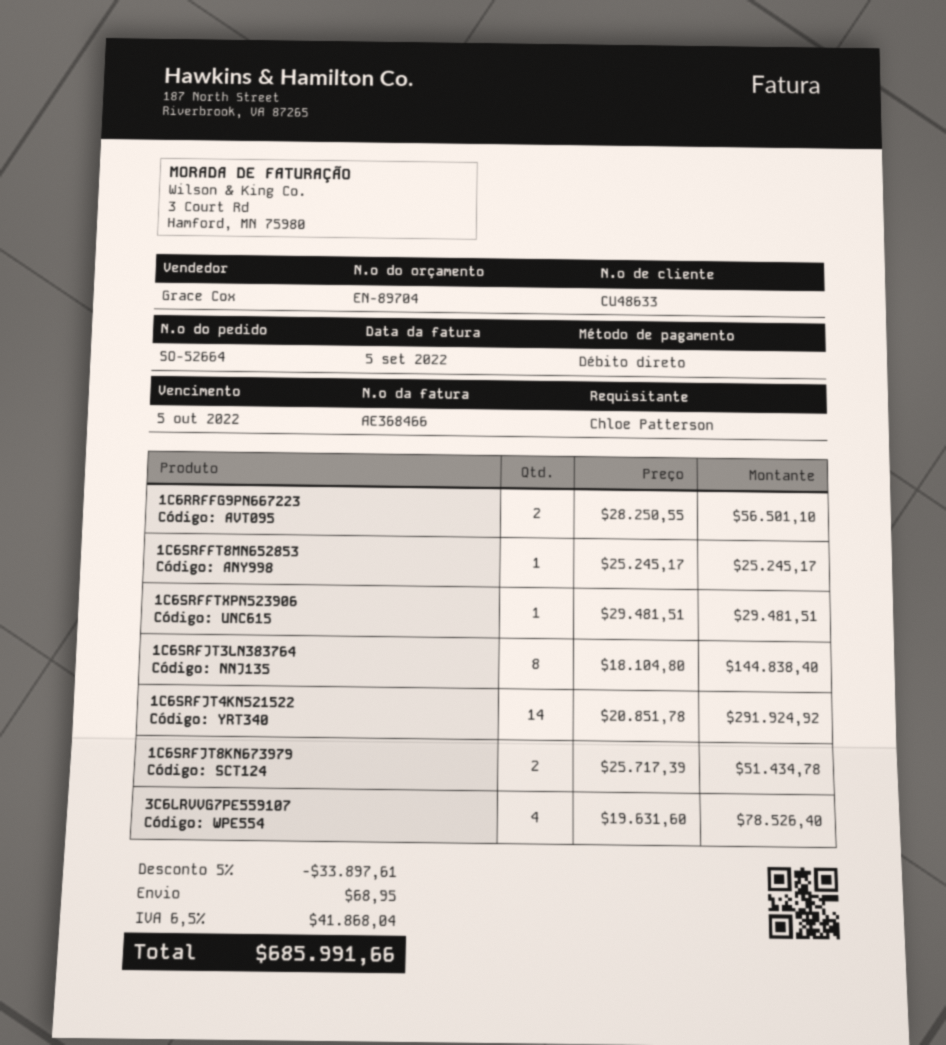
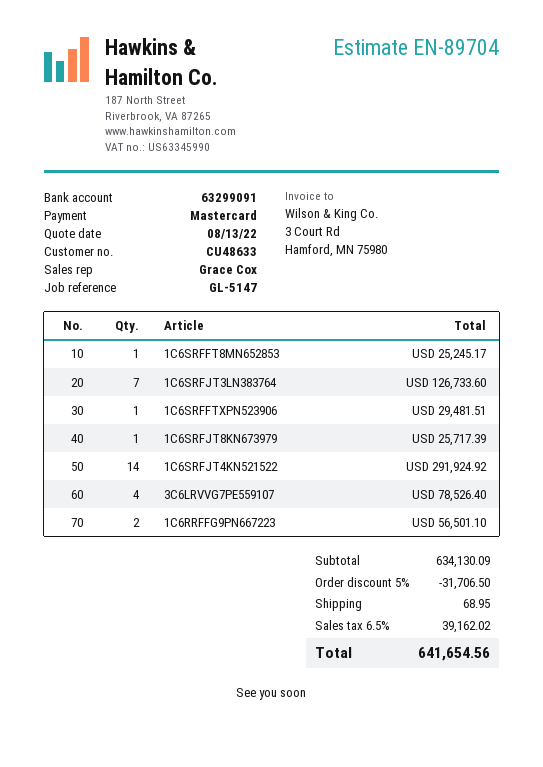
payment method: direct debit -> Mastercard
1C6SRFJT3LN383764: 8 for 144838.40 -> 7 for 126733.60
1C6SRFJT8KN673979: 2 for 51434.78 -> 1 for 25717.39
discount: 5% = 33897.61 -> 5% = 31706.50
tax: 6.5% = 41868.04 -> 6.5% = 39162.02
total: 685991.66 -> 641654.56

